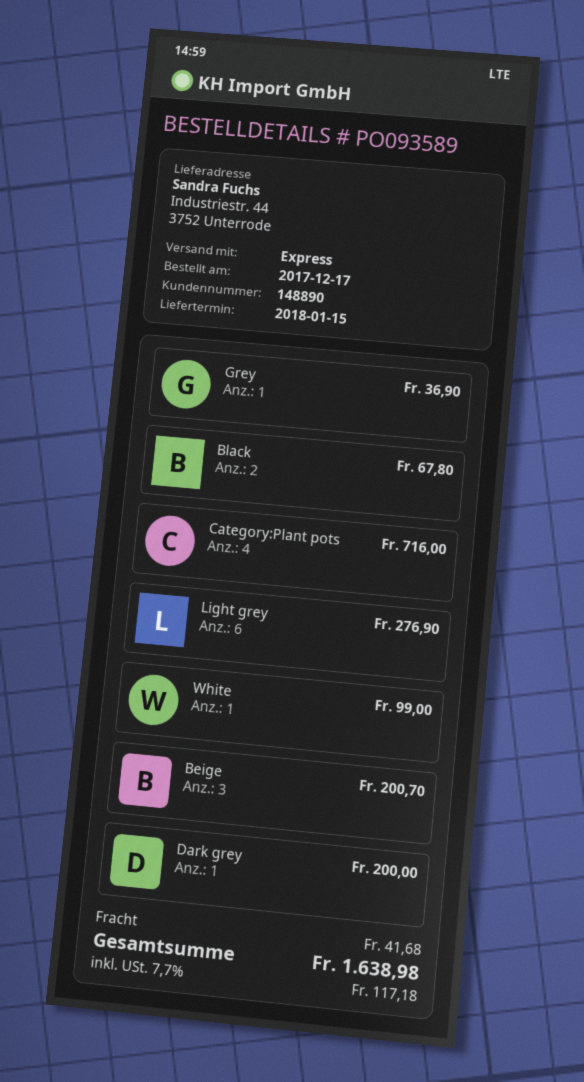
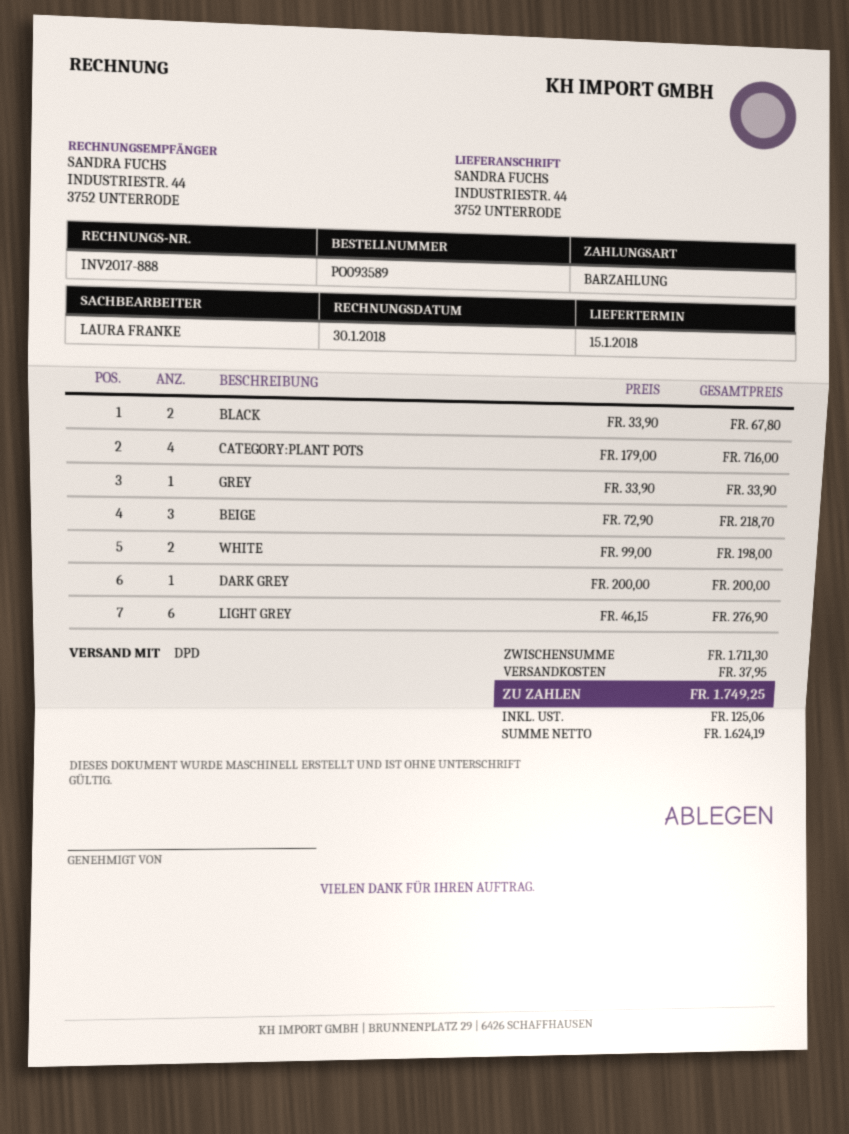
shipping method: express -> DPD
Grey: 1 for 36.90 -> 1 for 33.90
White: 1 for 99.00 -> 2 for 198.00
Beige: 3 for 200.70 -> 3 for 218.70
shipping: 41.68 -> 37.95
tax: 117.18 -> 125.06
total: 1638.98 -> 1749.25

